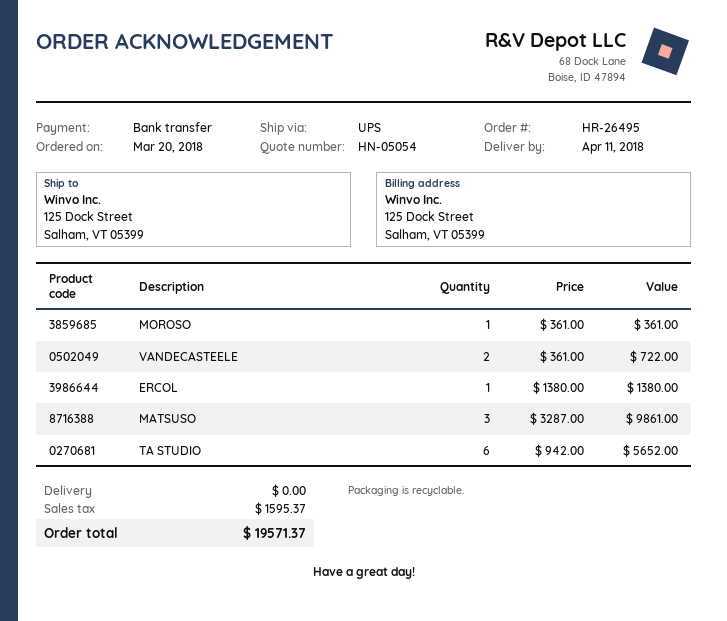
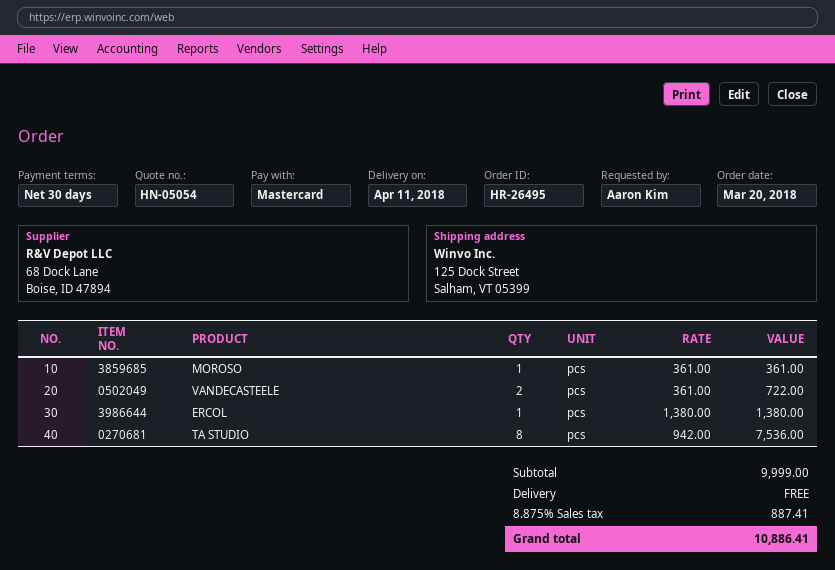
payment method: bank transfer -> Mastercard
MATSUSO: 3 x 3287.00 = 9861.00 -> none
TA STUDIO: 6 x 942.00 = 5652.00 -> 8 x 942.00 = 7536.00
tax: 1595.37 -> 887.41
total: 19571.37 -> 10886.41

